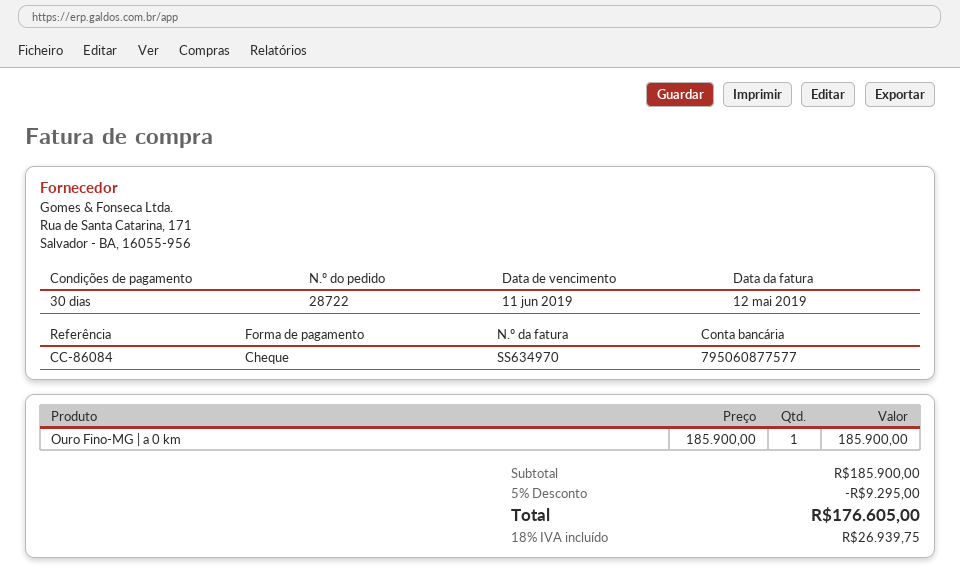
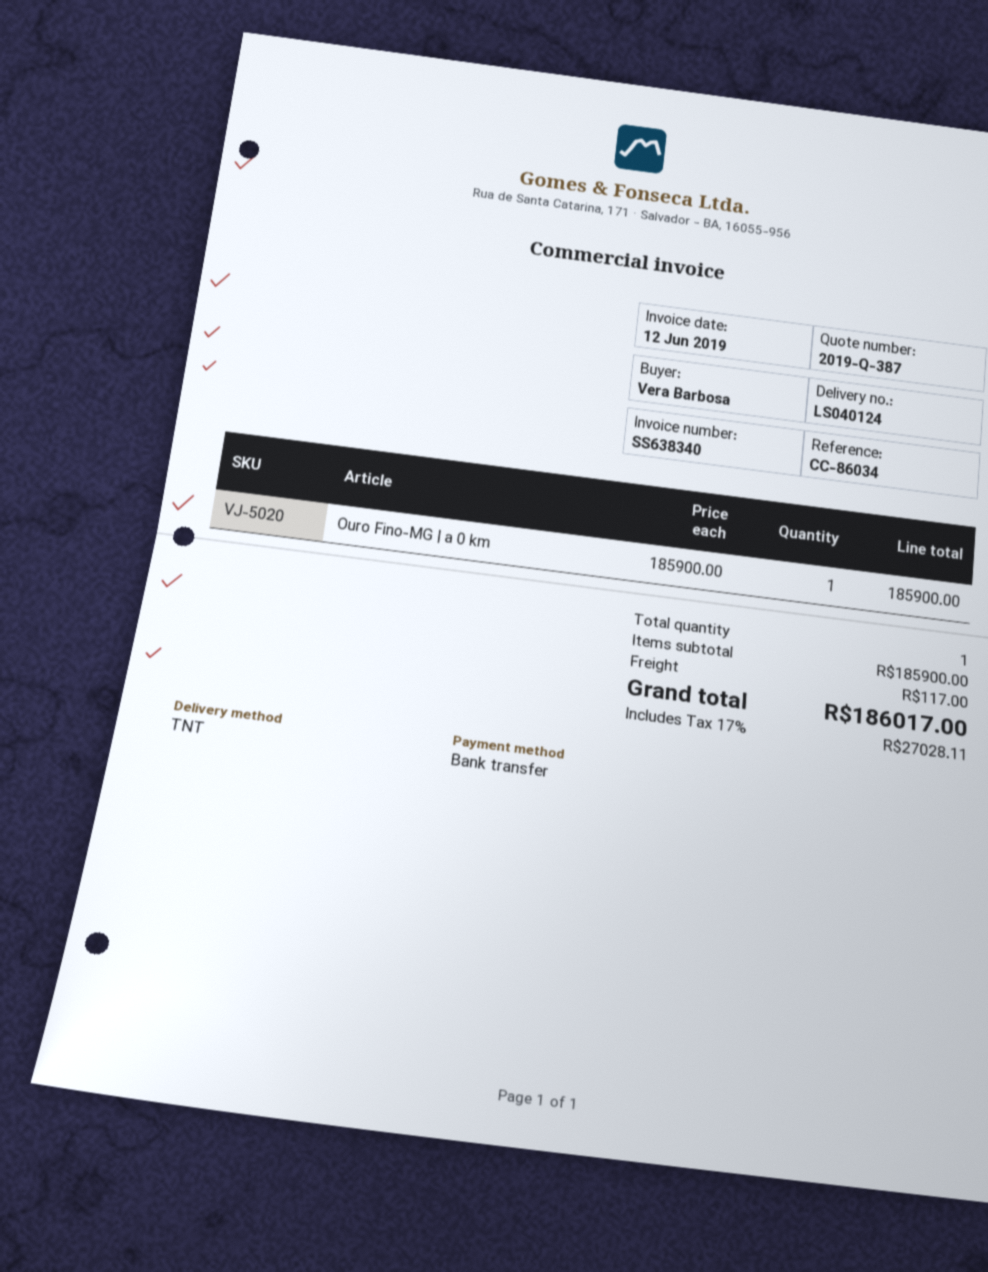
invoice number: SS634970 -> SS638340
invoice date: 2019-05-12 -> 2019-06-12
reference: CC-86084 -> CC-86034
payment method: cheque -> bank transfer
discount: 5% = 9295.00 -> none
shipping: none -> 117.00
tax: 18% = 26939.75 -> 17% = 27028.11
total: 176605.00 -> 186017.00

